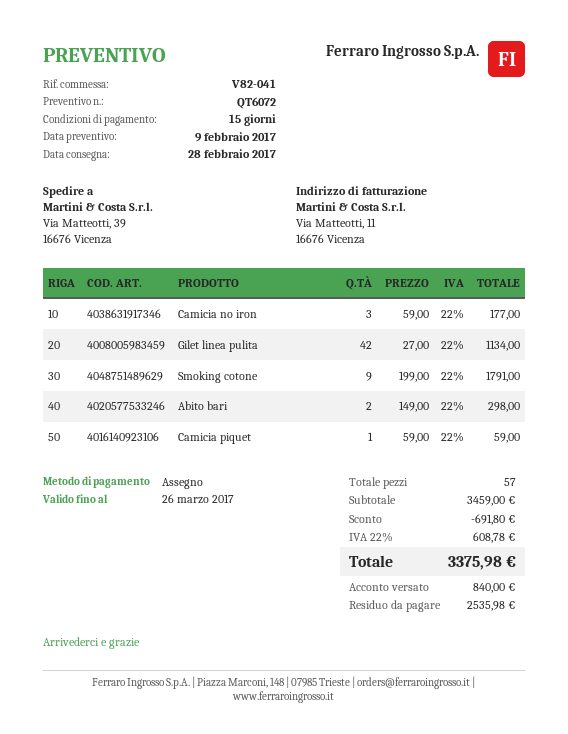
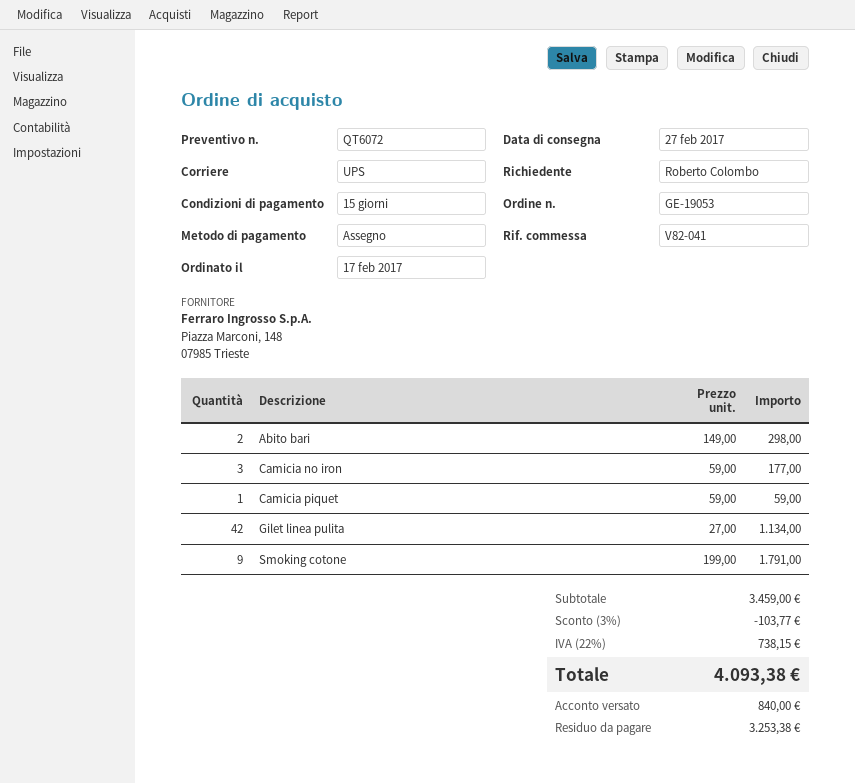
delivery date: 2017-02-28 -> 2017-02-27
discount: 691.80 -> 103.77
tax: 22% = 608.78 -> 22% = 738.15
total: 3375.98 -> 4093.38
balance: 2535.98 -> 3253.38

